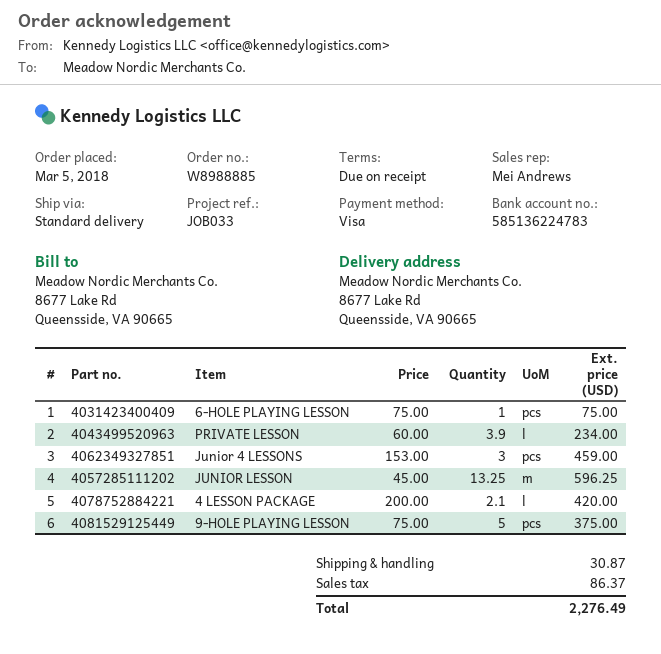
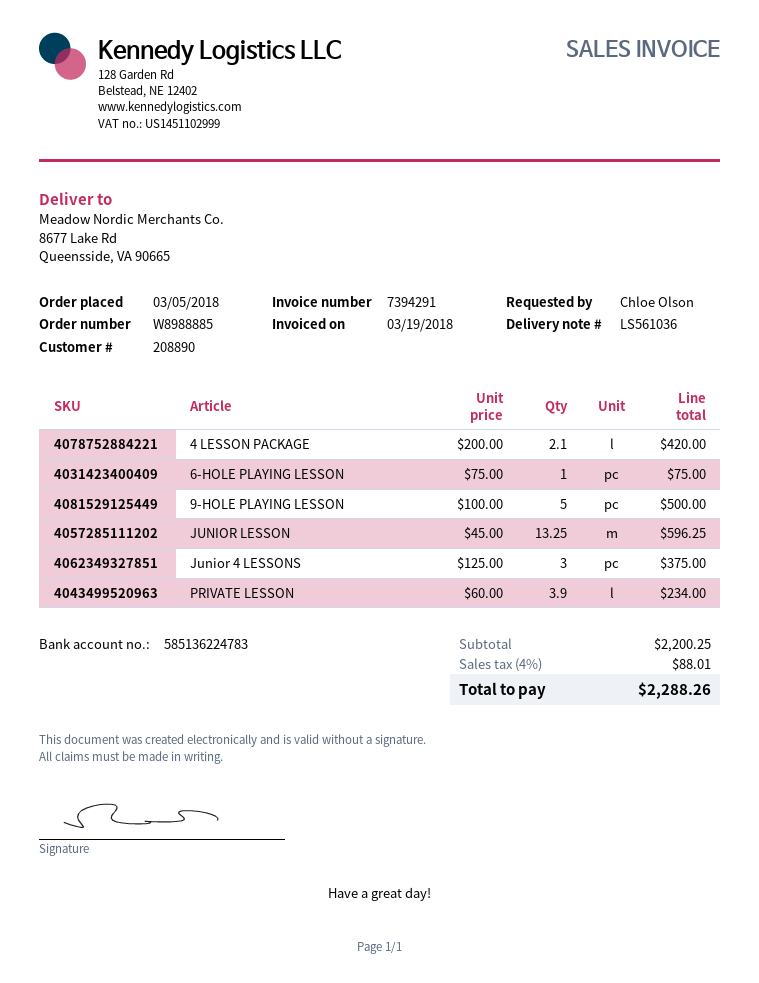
Junior 4 LESSONS: 3 x 153.00 = 459.00 -> 3 x 125.00 = 375.00
9-HOLE PLAYING LESSON: 5 x 75.00 = 375.00 -> 5 x 100.00 = 500.00
shipping: 30.87 -> none
tax: 86.37 -> 88.01
total: 2276.49 -> 2288.26

